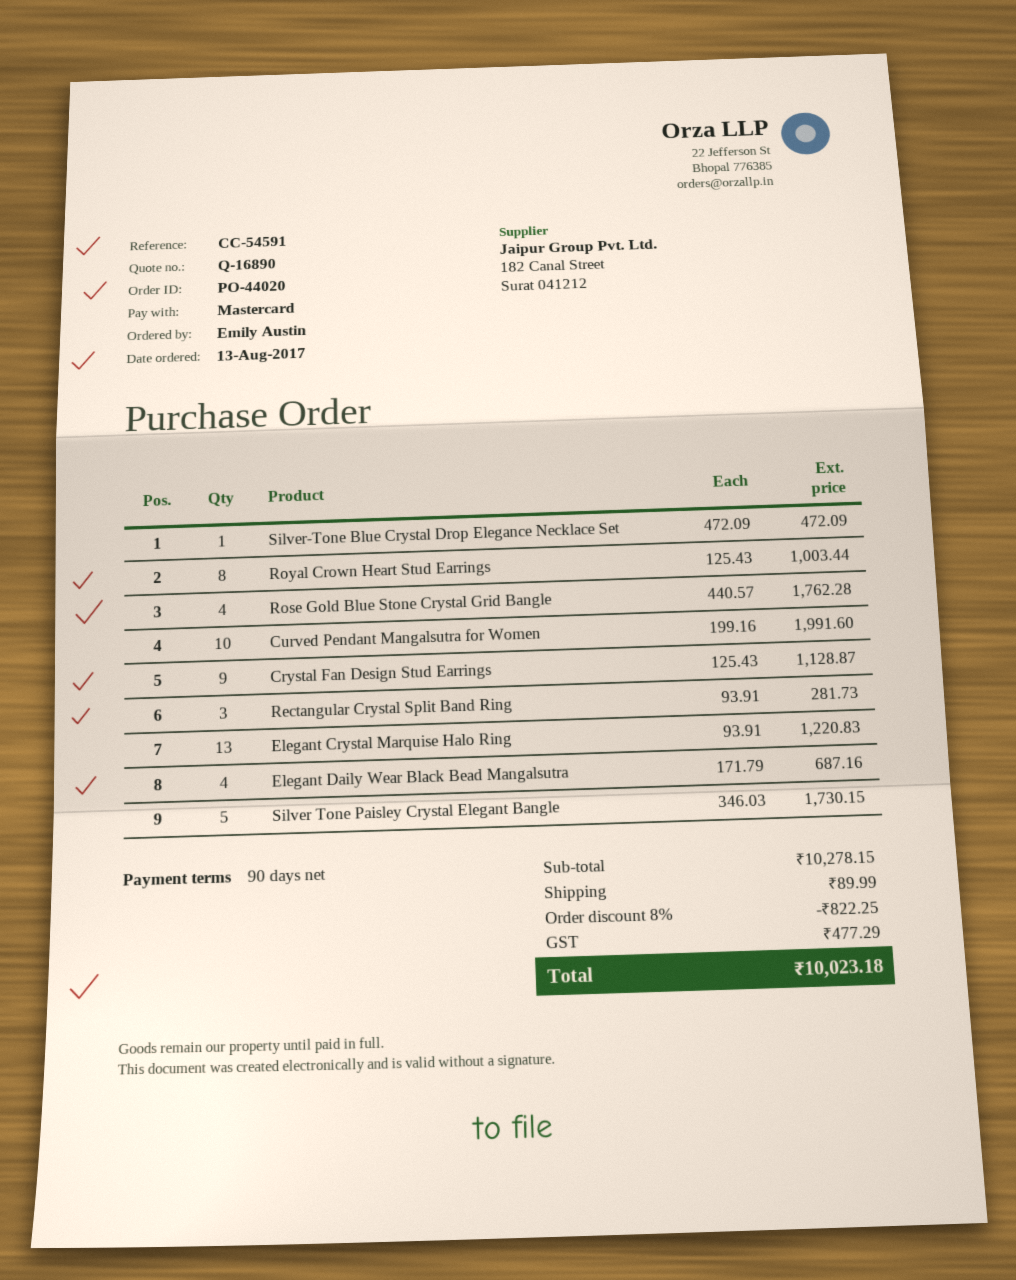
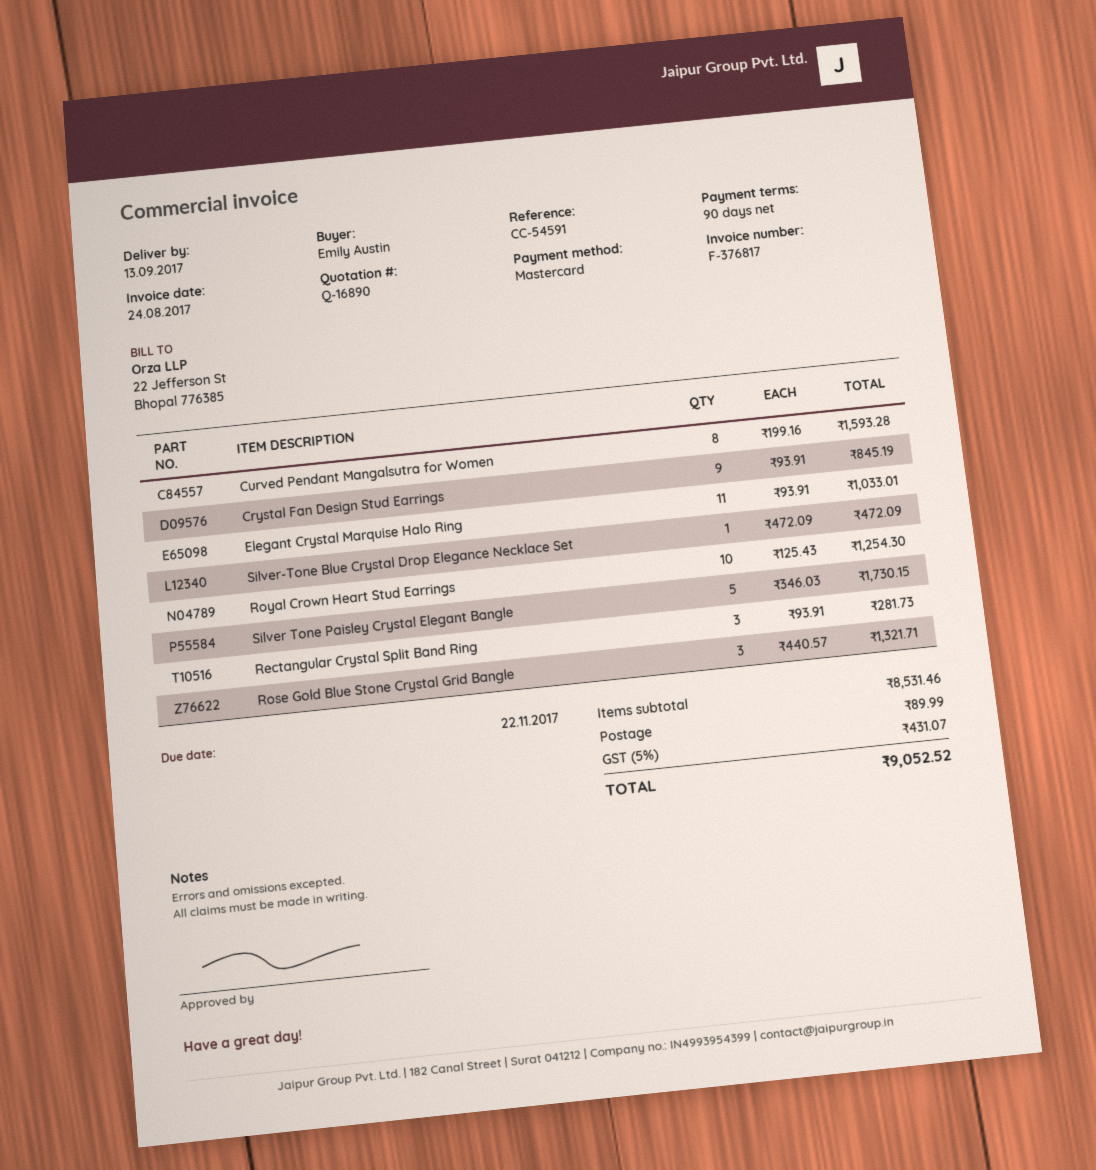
Royal Crown Heart Stud Earrings: 8 x 125.43 = 1003.44 -> 10 x 125.43 = 1254.30
Rose Gold Blue Stone Crystal Grid Bangle: 4 x 440.57 = 1762.28 -> 3 x 440.57 = 1321.71
Curved Pendant Mangalsutra for Women: 10 x 199.16 = 1991.60 -> 8 x 199.16 = 1593.28
Crystal Fan Design Stud Earrings: 9 x 125.43 = 1128.87 -> 9 x 93.91 = 845.19
Elegant Crystal Marquise Halo Ring: 13 x 93.91 = 1220.83 -> 11 x 93.91 = 1033.01
Elegant Daily Wear Black Bead Mangalsutra: 4 x 171.79 = 687.16 -> none
subtotal: 10278.15 -> 8531.46
discount: 8% = 822.25 -> none
tax: 477.29 -> 431.07
total: 10023.18 -> 9052.52

